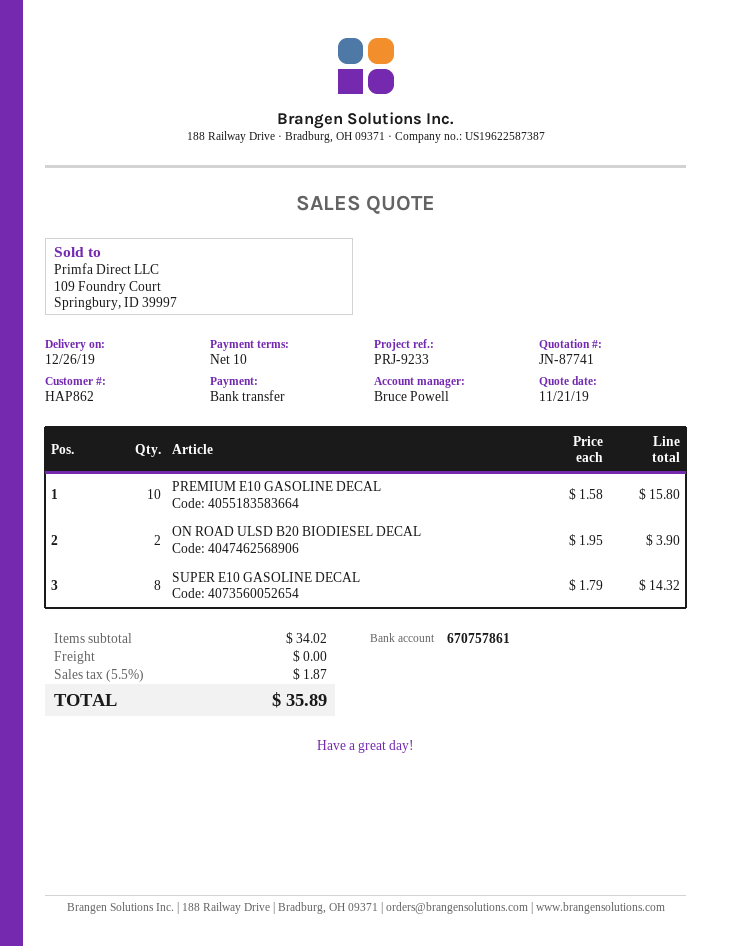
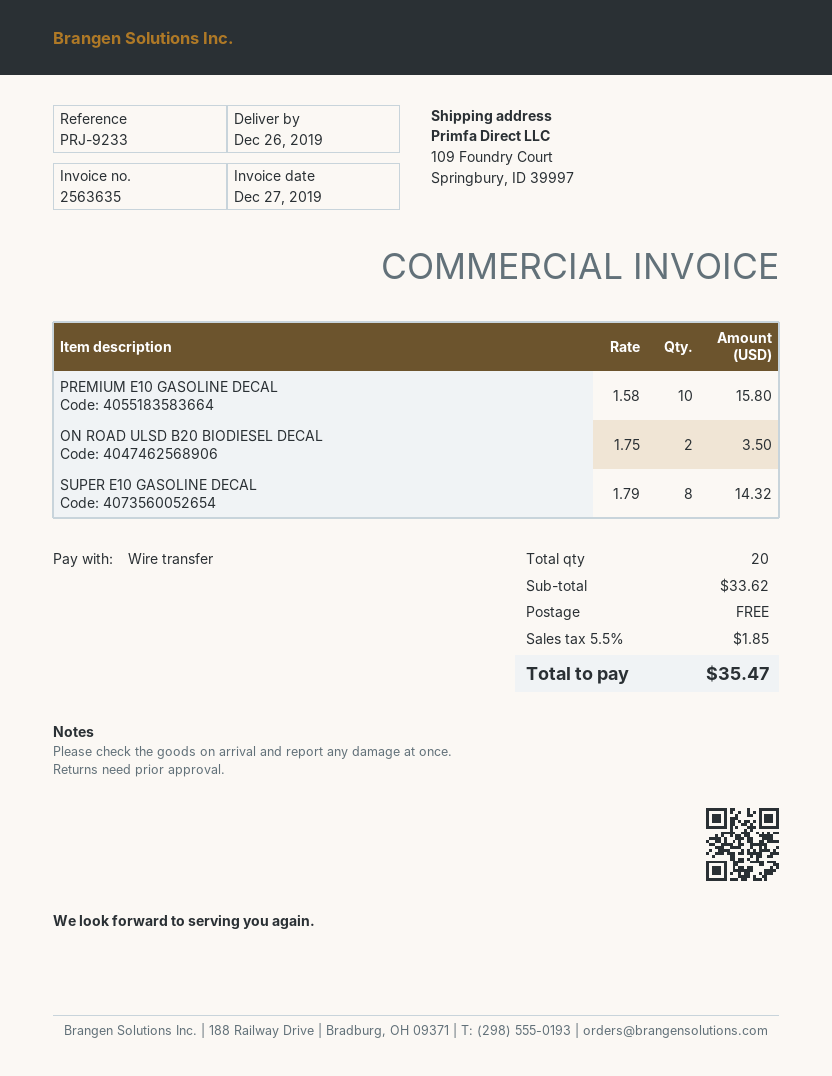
ON ROAD ULSD B20 BIODIESEL DECAL: 2 x 1.95 = 3.90 -> 2 x 1.75 = 3.50
subtotal: 34.02 -> 33.62
tax: 5.5% = 1.87 -> 5.5% = 1.85
total: 35.89 -> 35.47

